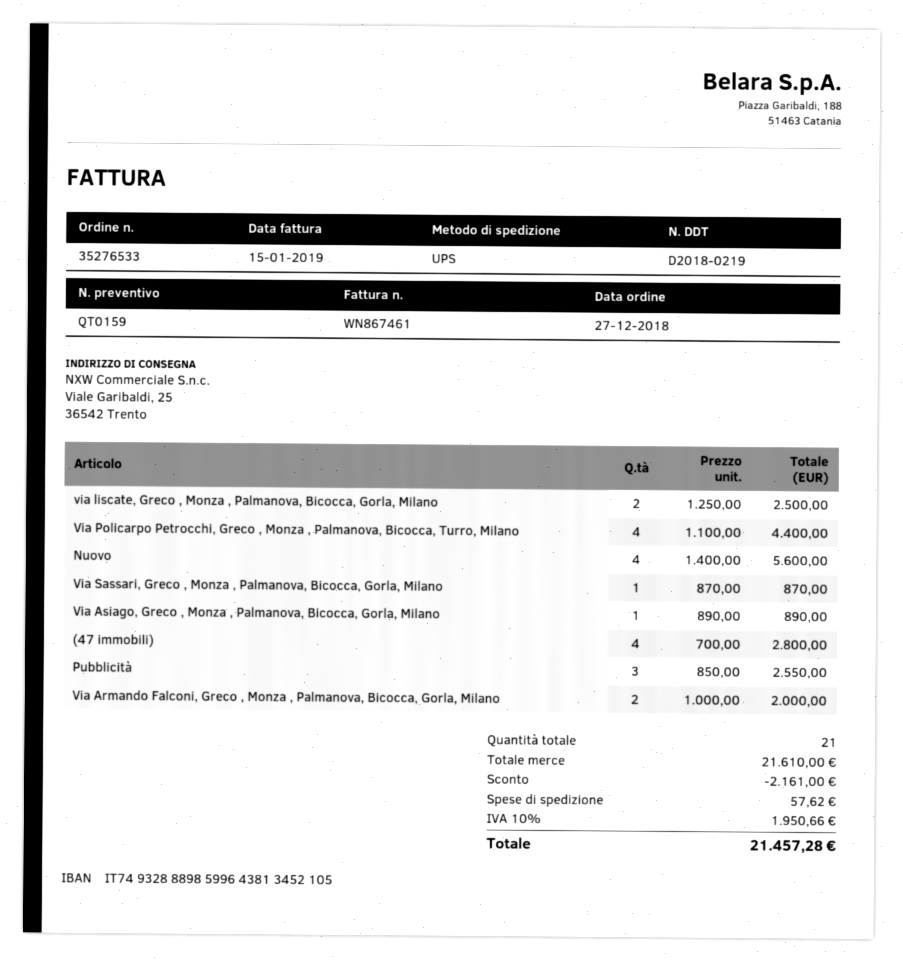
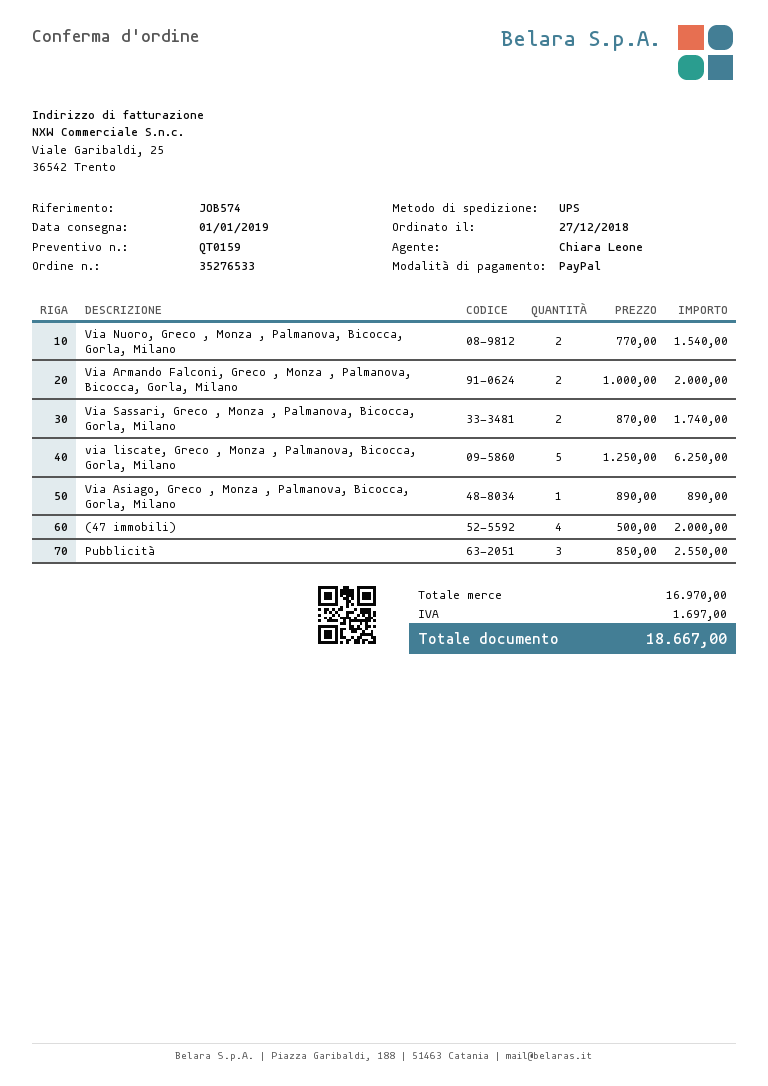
via liscate, Greco , Monza , Palmanova, Bicocca, Gorla, Milano: 2 x 1250.00 = 2500.00 -> 5 x 1250.00 = 6250.00
Via Policarpo Petrocchi, Greco , Monza , Palmanova, Bicocca, Turro, Milano: 4 x 1100.00 = 4400.00 -> none
Nuovo: 4 x 1400.00 = 5600.00 -> none
Via Sassari, Greco , Monza , Palmanova, Bicocca, Gorla, Milano: 1 x 870.00 = 870.00 -> 2 x 870.00 = 1740.00
(47 immobili): 4 x 700.00 = 2800.00 -> 4 x 500.00 = 2000.00
Via Nuoro, Greco , Monza , Palmanova, Bicocca, Gorla, Milano: none -> 2 x 770.00 = 1540.00
subtotal: 21610.00 -> 16970.00
discount: 2161.00 -> none
shipping: 57.62 -> none
tax: 1950.66 -> 1697.00
total: 21457.28 -> 18667.00

